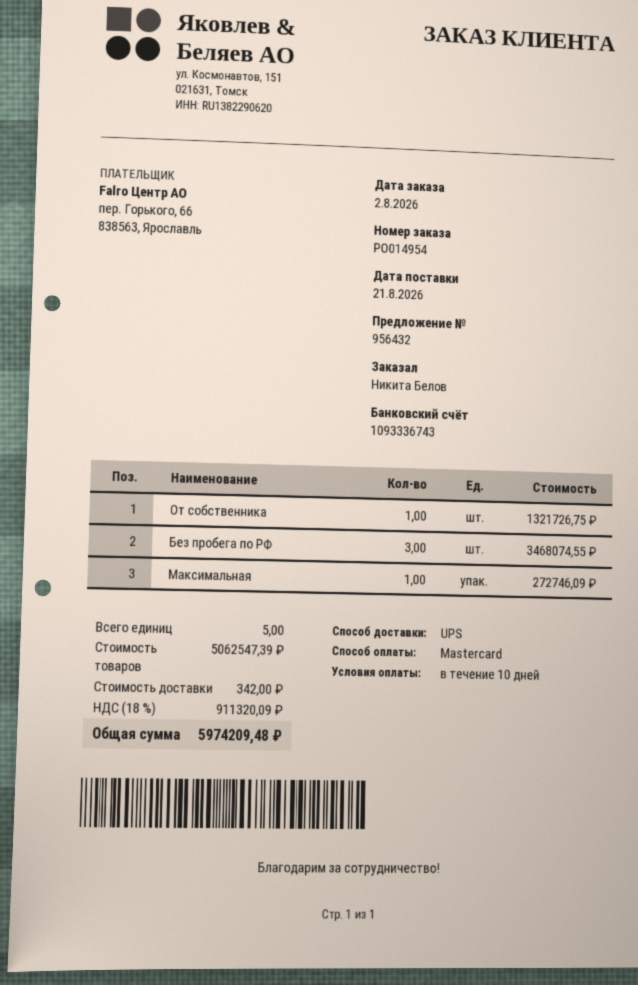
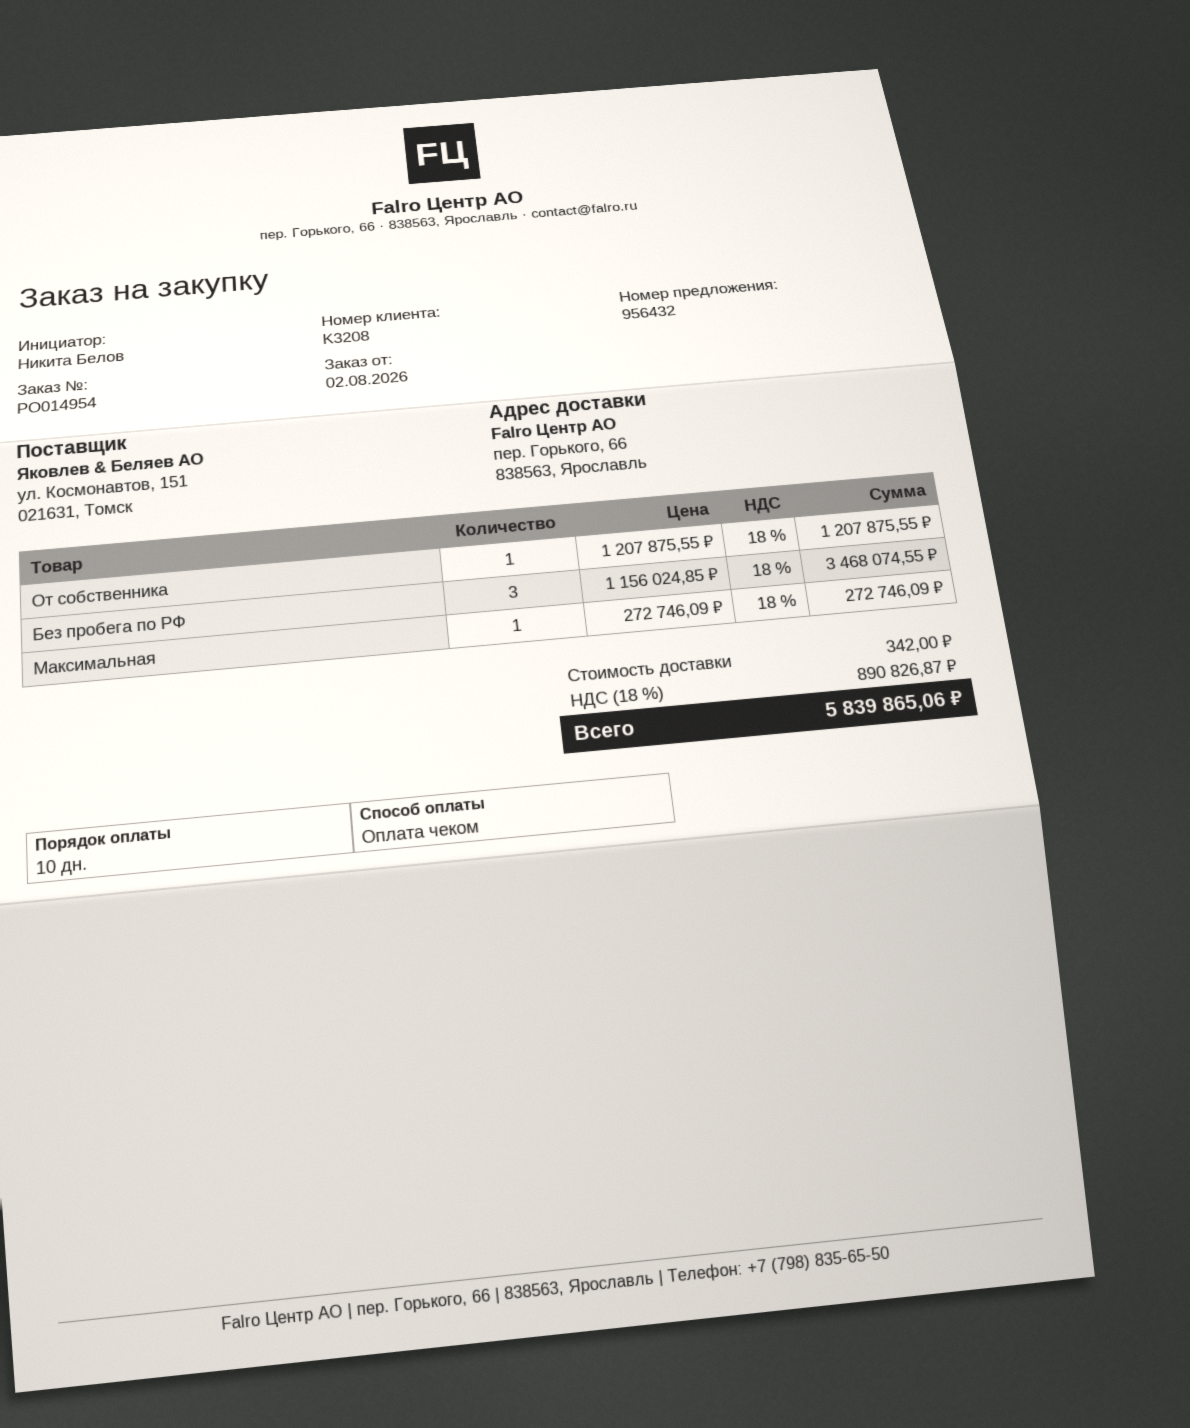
payment method: Mastercard -> cheque
От собственника: 1 for 1321726.75 -> 1 for 1207875.55
tax: 18% = 911320.09 -> 18% = 890826.87
total: 5974209.48 -> 5839865.06

